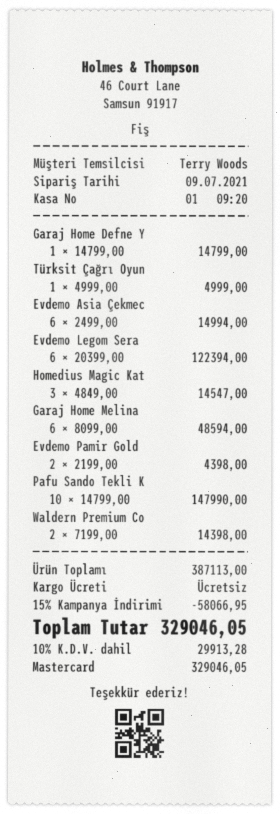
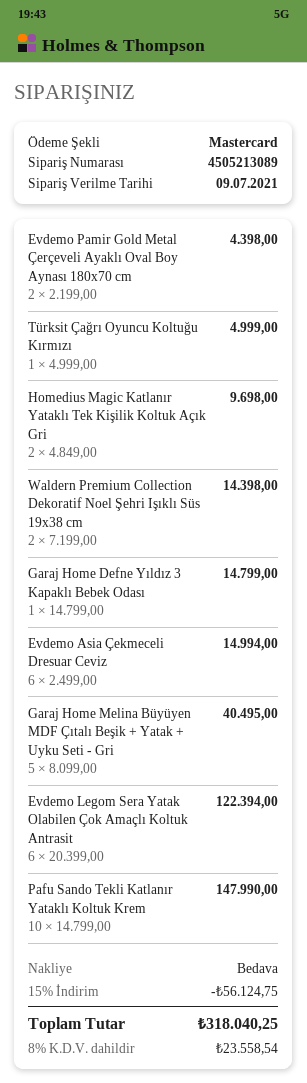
Homedius Magic Kat: 3 x 4849.00 = 14547.00 -> 2 x 4849.00 = 9698.00
Garaj Home Melina: 6 x 8099.00 = 48594.00 -> 5 x 8099.00 = 40495.00
discount: 15% = 58066.95 -> 15% = 56124.75
tax: 10% = 29913.28 -> 8% = 23558.54
total: 329046.05 -> 318040.25

